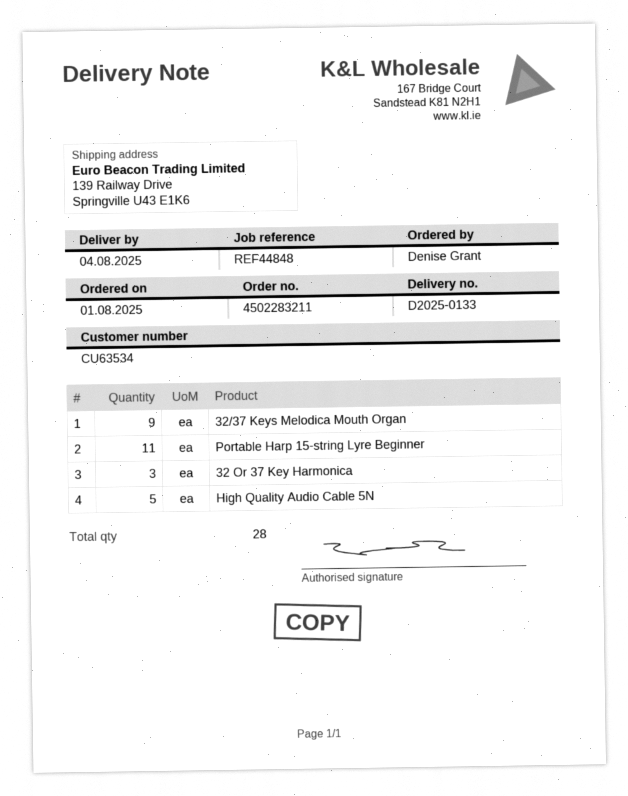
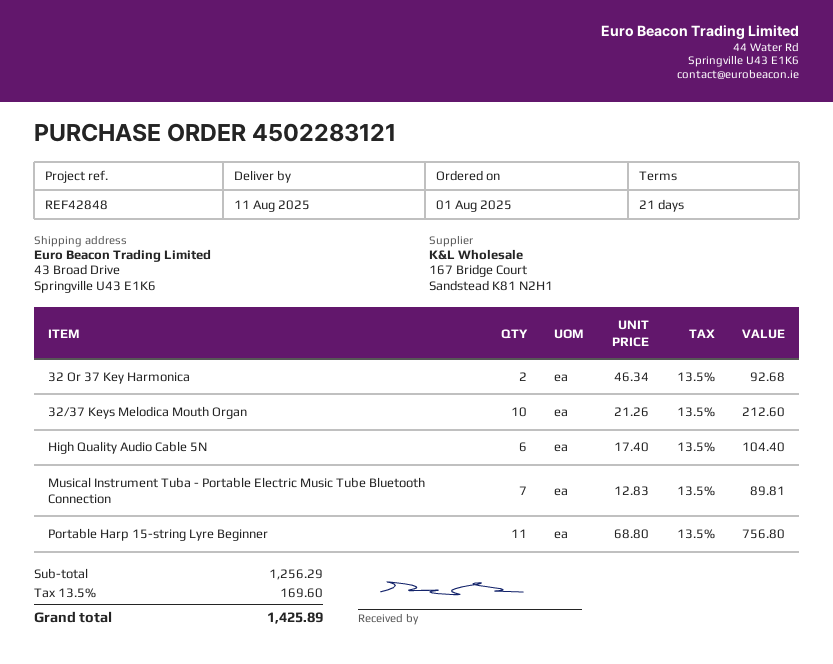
order number: 4502283211 -> 4502283121
delivery date: 2025-08-04 -> 2025-08-11
reference: REF44848 -> REF42848
ship to: 139 Railway Drive, Springville U43 E1K6 -> 43 Broad Drive, Springville U43 E1K6
32/37 Keys Melodica Mouth Organ: 9 -> 10
32 Or 37 Key Harmonica: 3 -> 2
High Quality Audio Cable 5N: 5 -> 6
Musical Instrument Tuba - Portable Electric Music Tube Bluetooth Connection: none -> 7

